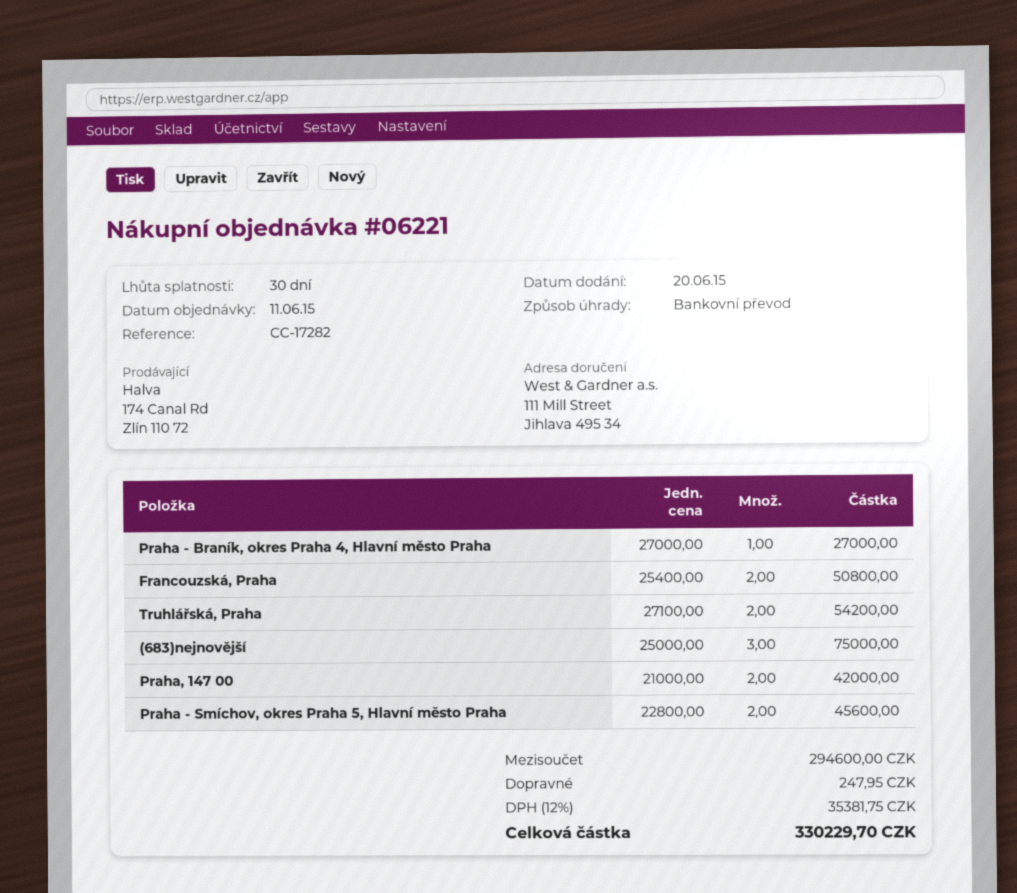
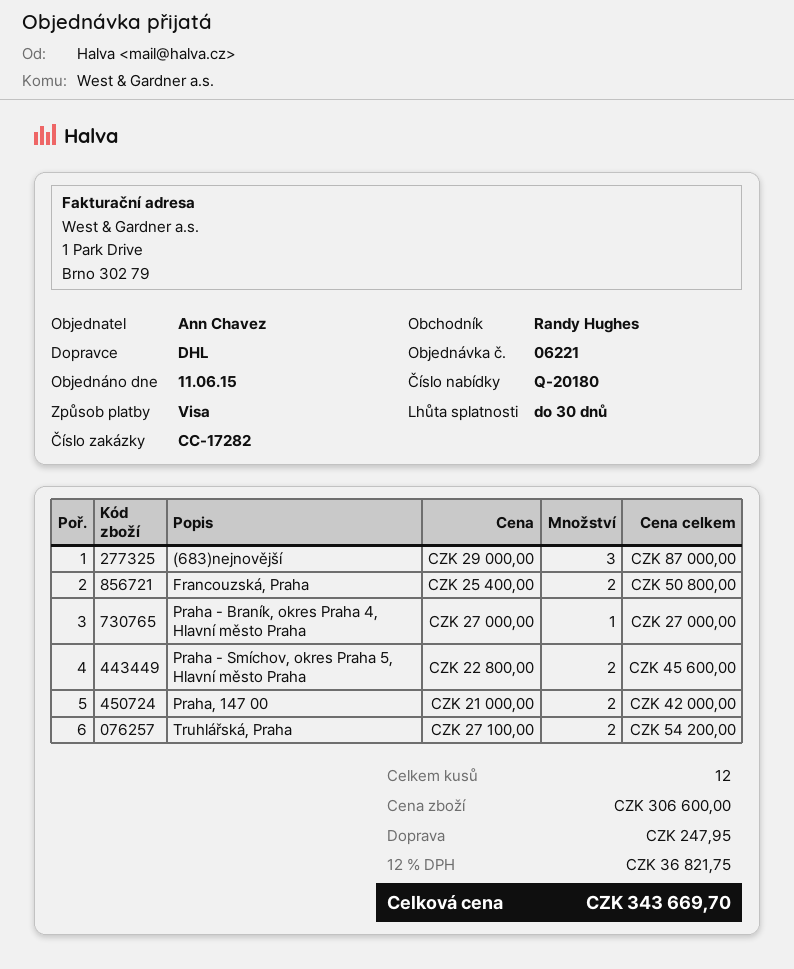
payment method: bank transfer -> Visa
(683)nejnovější: 3 x 25000.00 = 75000.00 -> 3 x 29000.00 = 87000.00
subtotal: 294600.00 -> 306600.00
tax: 12% = 35381.75 -> 12% = 36821.75
total: 330229.70 -> 343669.70

